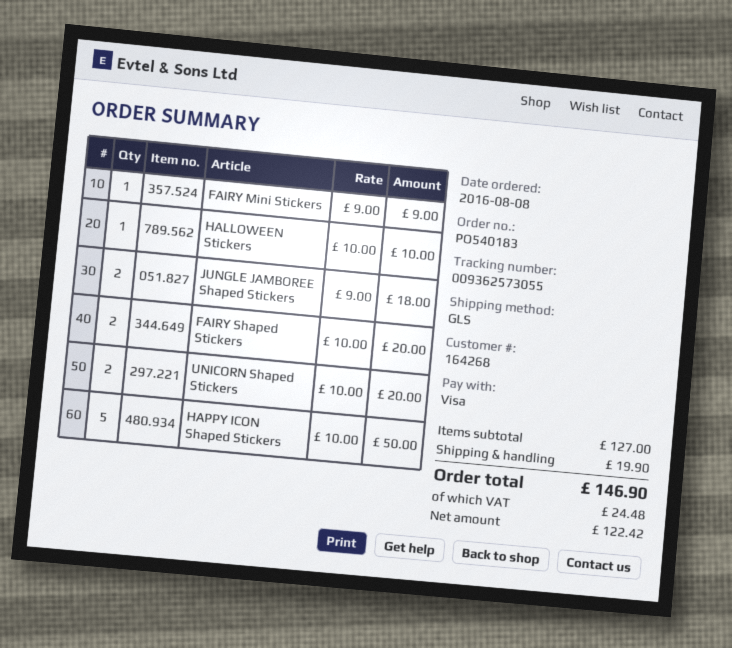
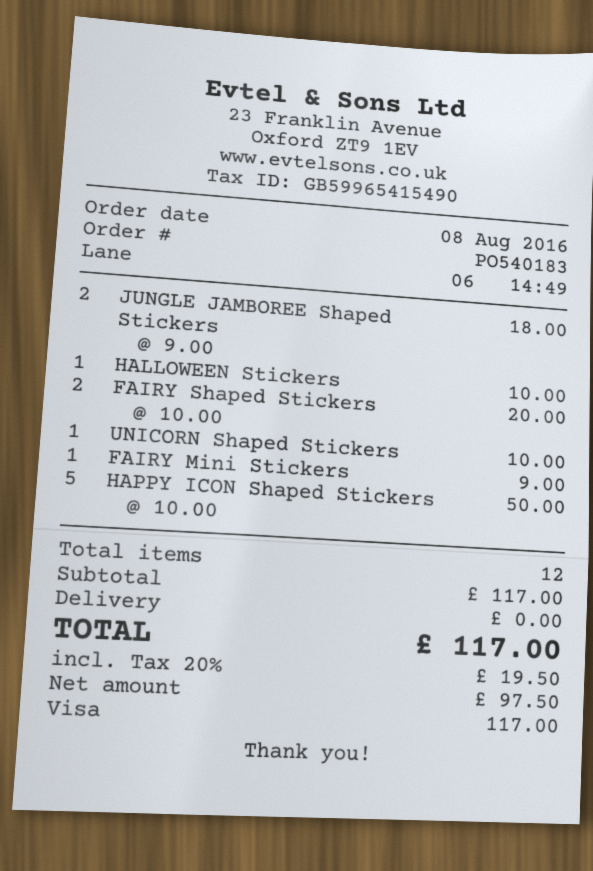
UNICORN Shaped Stickers: 2 x 10.00 = 20.00 -> 1 x 10.00 = 10.00
subtotal: 127.00 -> 117.00
shipping: 19.90 -> 0.00
net: 122.42 -> 97.50
tax: 24.48 -> 19.50
total: 146.90 -> 117.00

